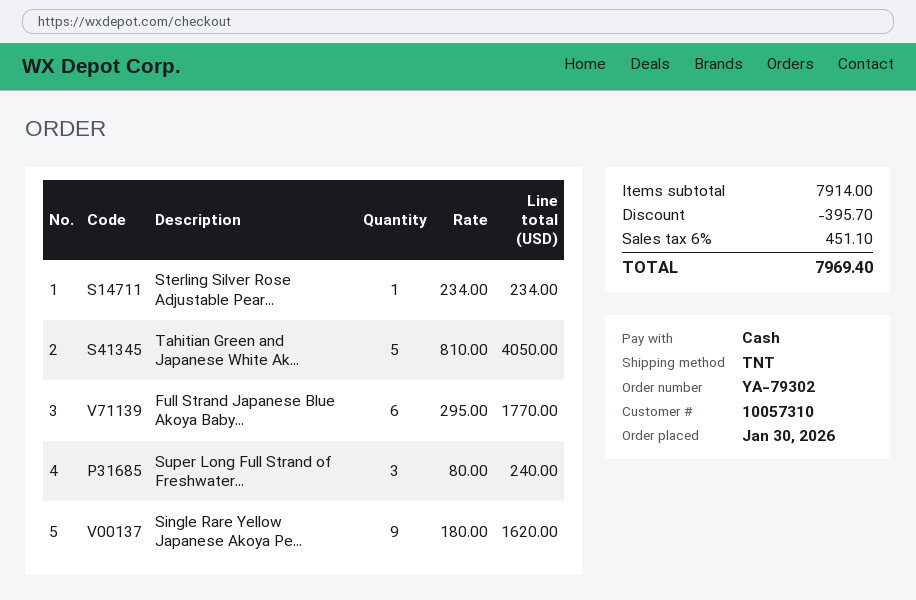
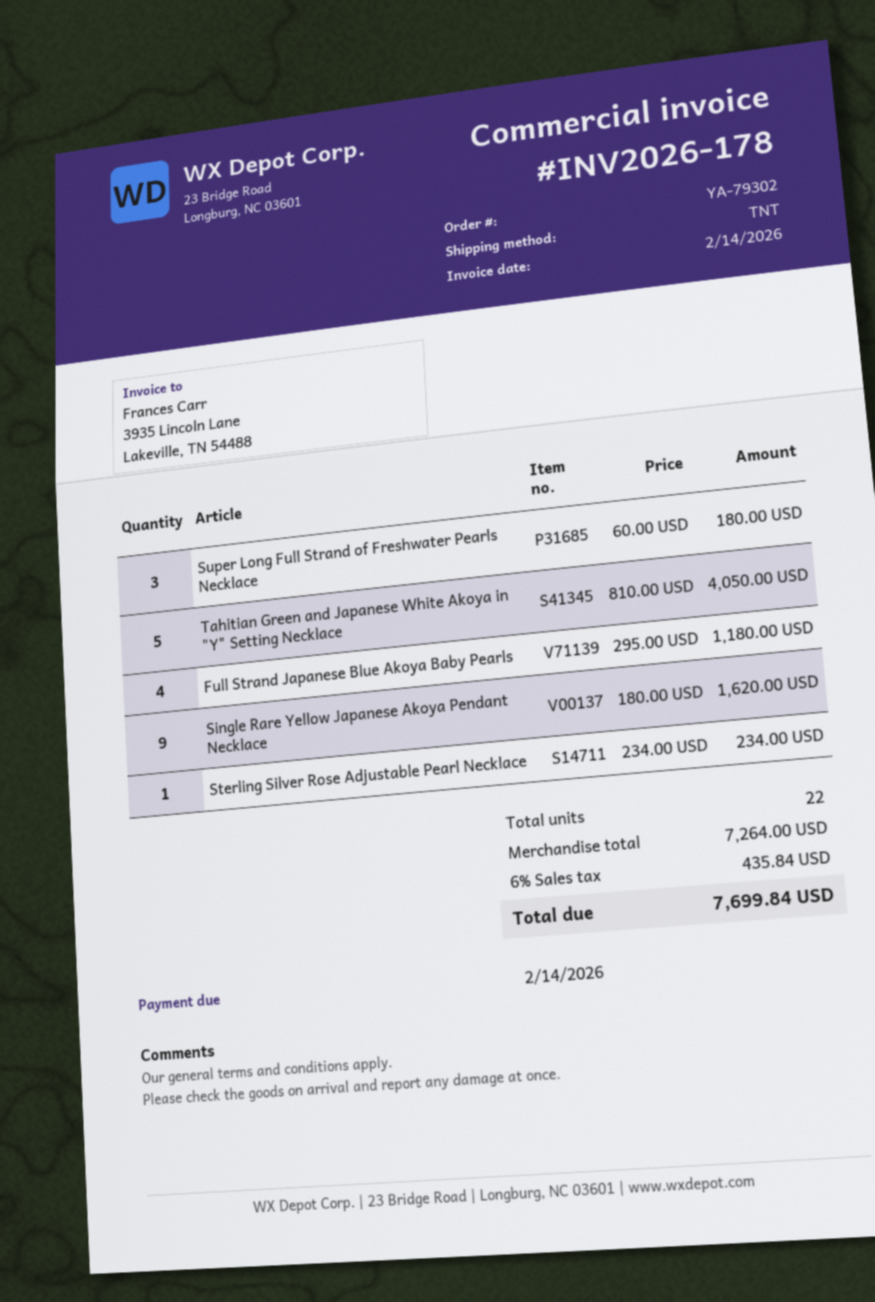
Full Strand Japanese Blue Akoya Baby...: 6 x 295.00 = 1770.00 -> 4 x 295.00 = 1180.00
Super Long Full Strand of Freshwater...: 3 x 80.00 = 240.00 -> 3 x 60.00 = 180.00
subtotal: 7914.00 -> 7264.00
discount: 395.70 -> none
tax: 6% = 451.10 -> 6% = 435.84
total: 7969.40 -> 7699.84

